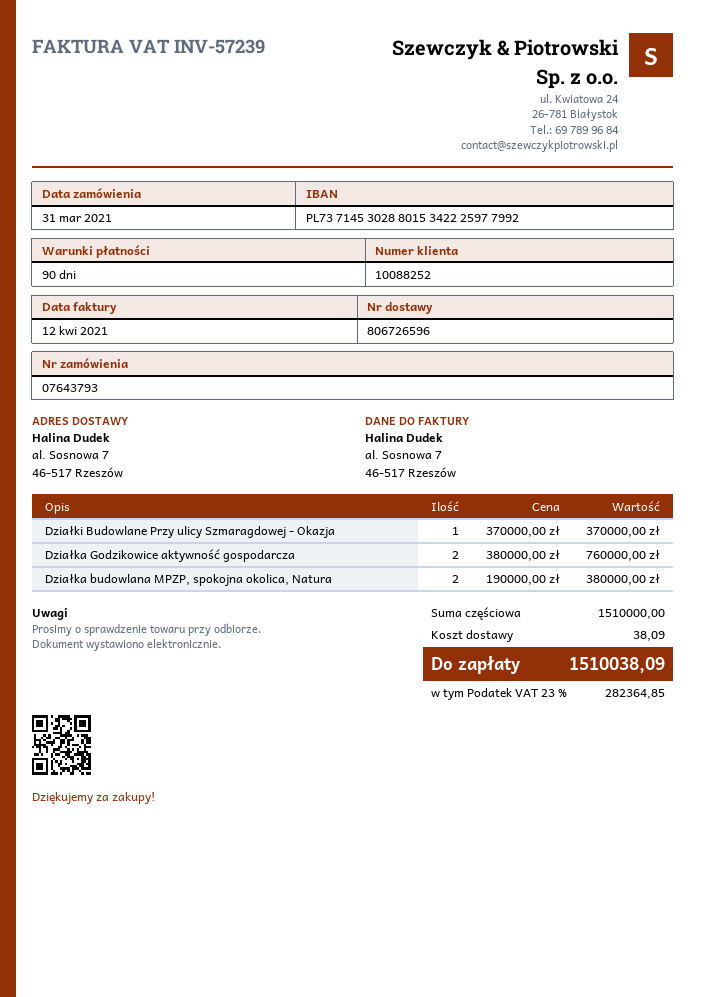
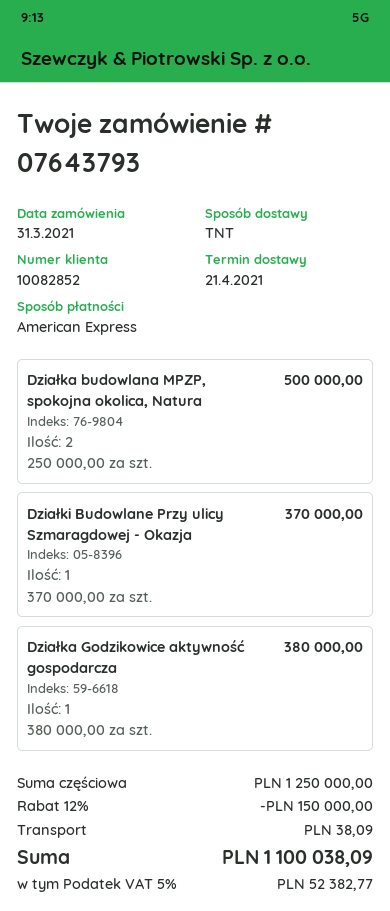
customer number: 10088252 -> 10082852
Działka Godzikowice aktywność gospodarcza: 2 x 380000.00 = 760000.00 -> 1 x 380000.00 = 380000.00
Działka budowlana MPZP, spokojna okolica, Natura: 2 x 190000.00 = 380000.00 -> 2 x 250000.00 = 500000.00
subtotal: 1510000.00 -> 1250000.00
discount: none -> 12% = 150000.00
tax: 23% = 282364.85 -> 5% = 52382.77
total: 1510038.09 -> 1100038.09

